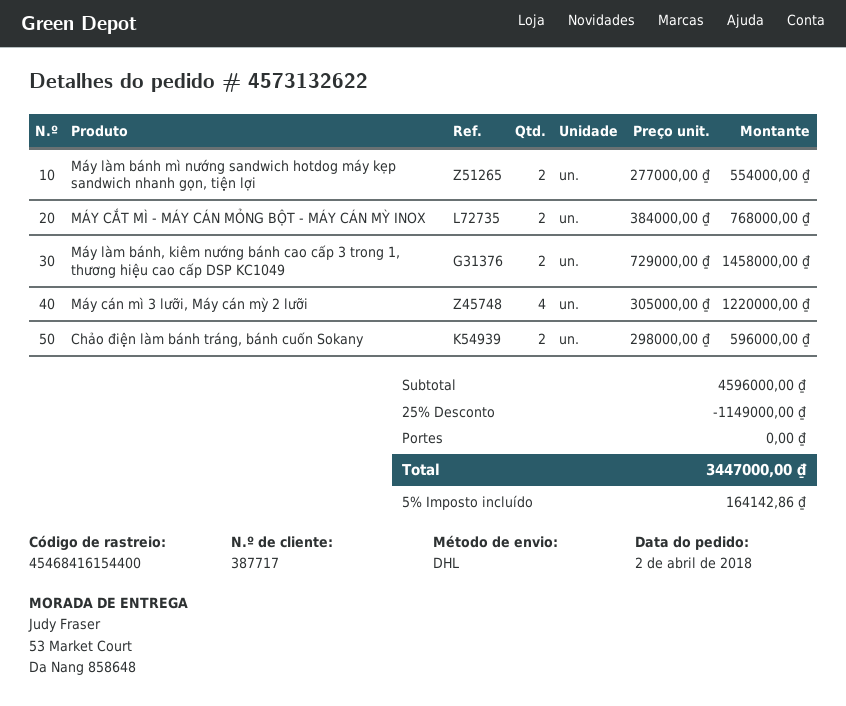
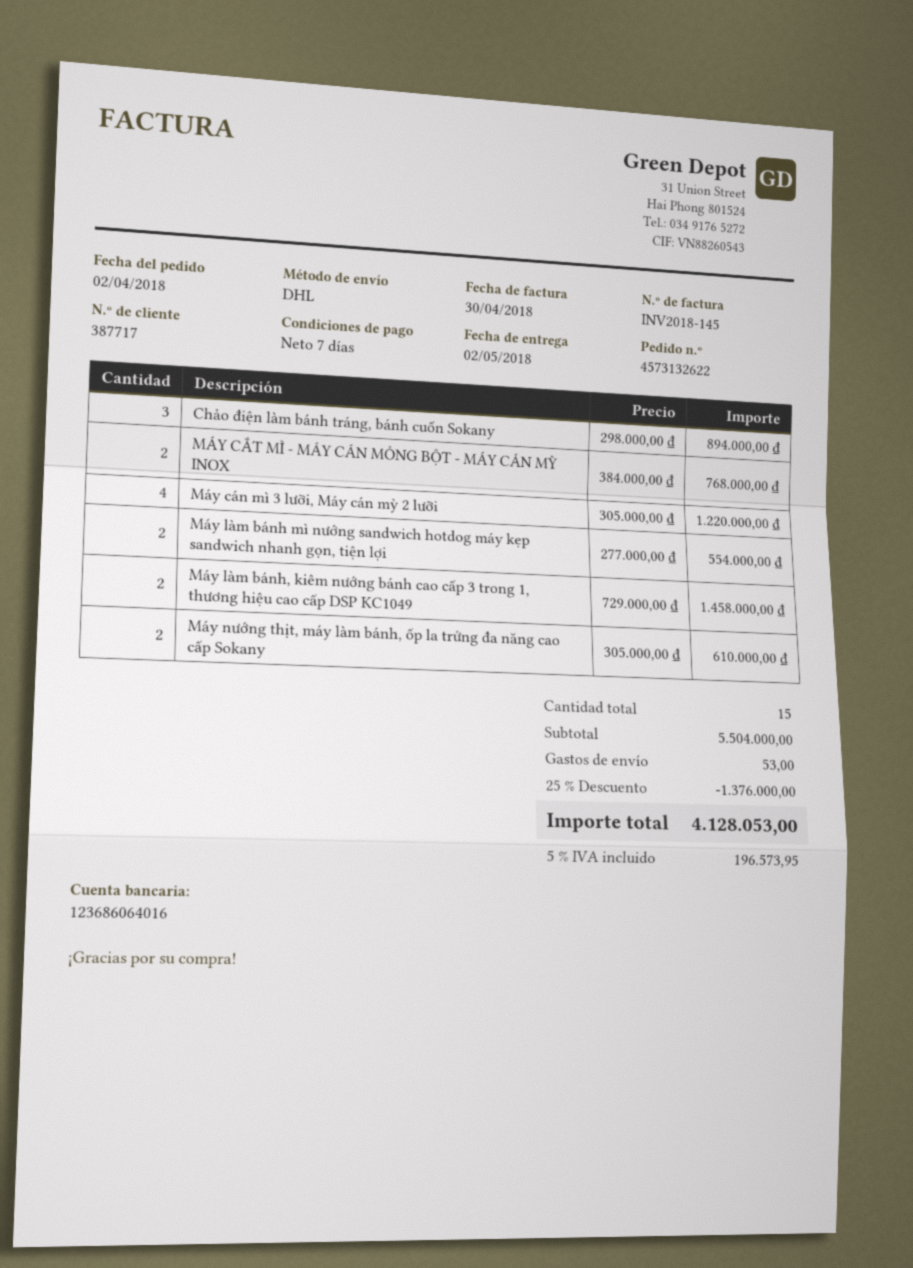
Chảo điện làm bánh tráng, bánh cuốn Sokany: 2 x 298000.00 = 596000.00 -> 3 x 298000.00 = 894000.00
Máy nướng thịt, máy làm bánh, ốp la trứng đa năng cao cấp Sokany: none -> 2 x 305000.00 = 610000.00
subtotal: 4596000.00 -> 5504000.00
discount: 25% = 1149000.00 -> 25% = 1376000.00
shipping: 0.00 -> 53.00
tax: 5% = 164142.86 -> 5% = 196573.95
total: 3447000.00 -> 4128053.00

